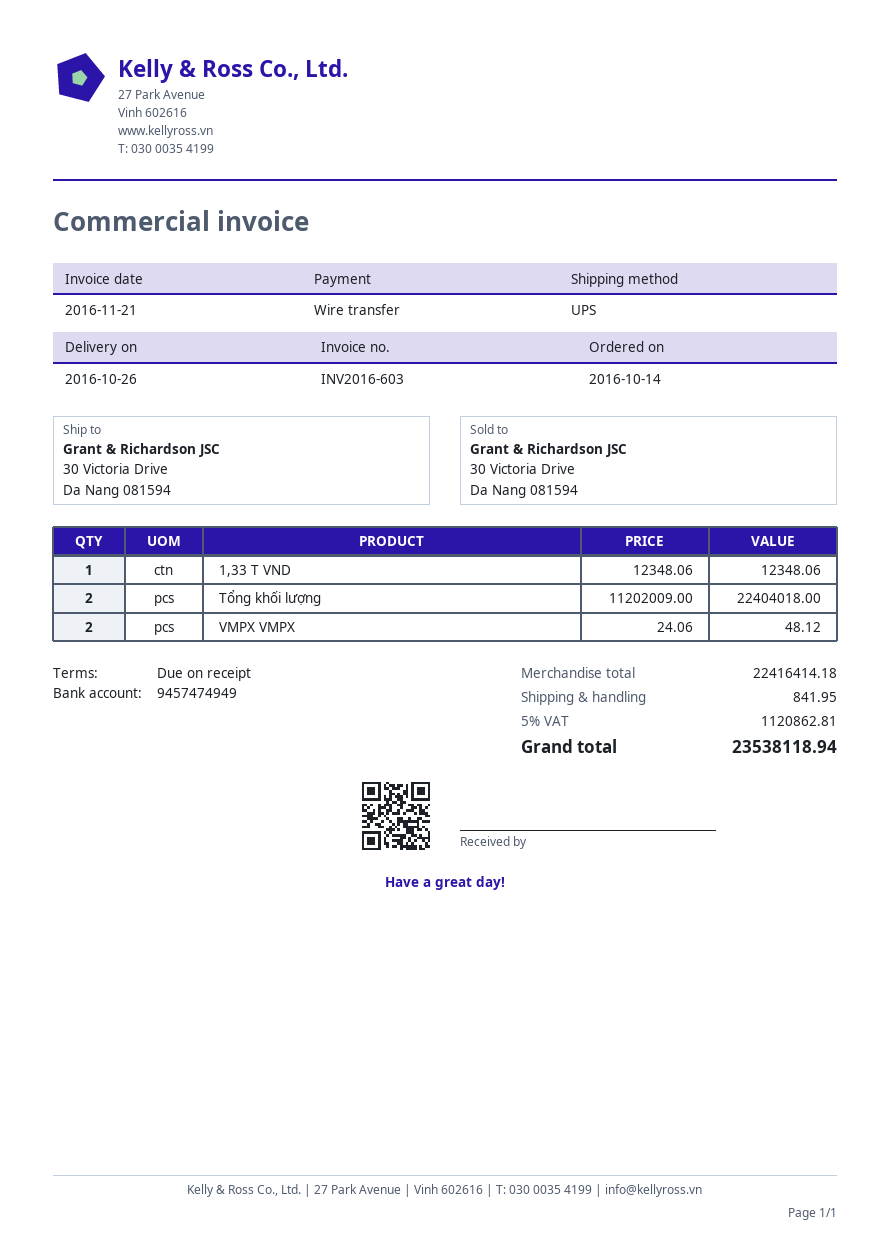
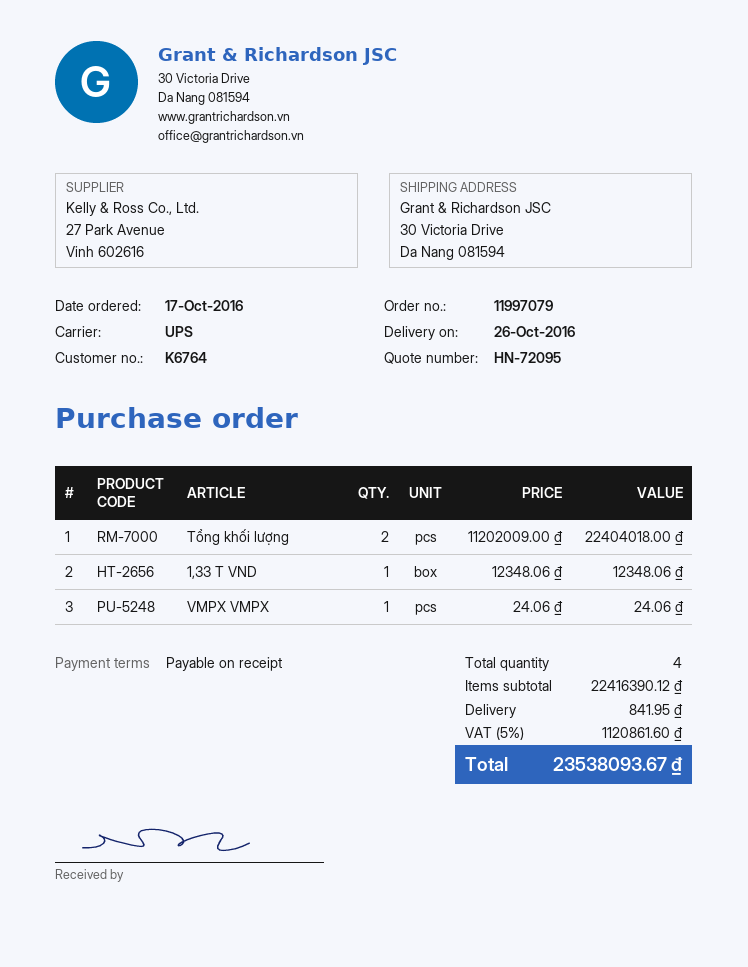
order date: 2016-10-14 -> 2016-10-17
VMPX VMPX: 2 x 24.06 = 48.12 -> 1 x 24.06 = 24.06
subtotal: 22416414.18 -> 22416390.12
tax: 5% = 1120862.81 -> 5% = 1120861.60
total: 23538118.94 -> 23538093.67

